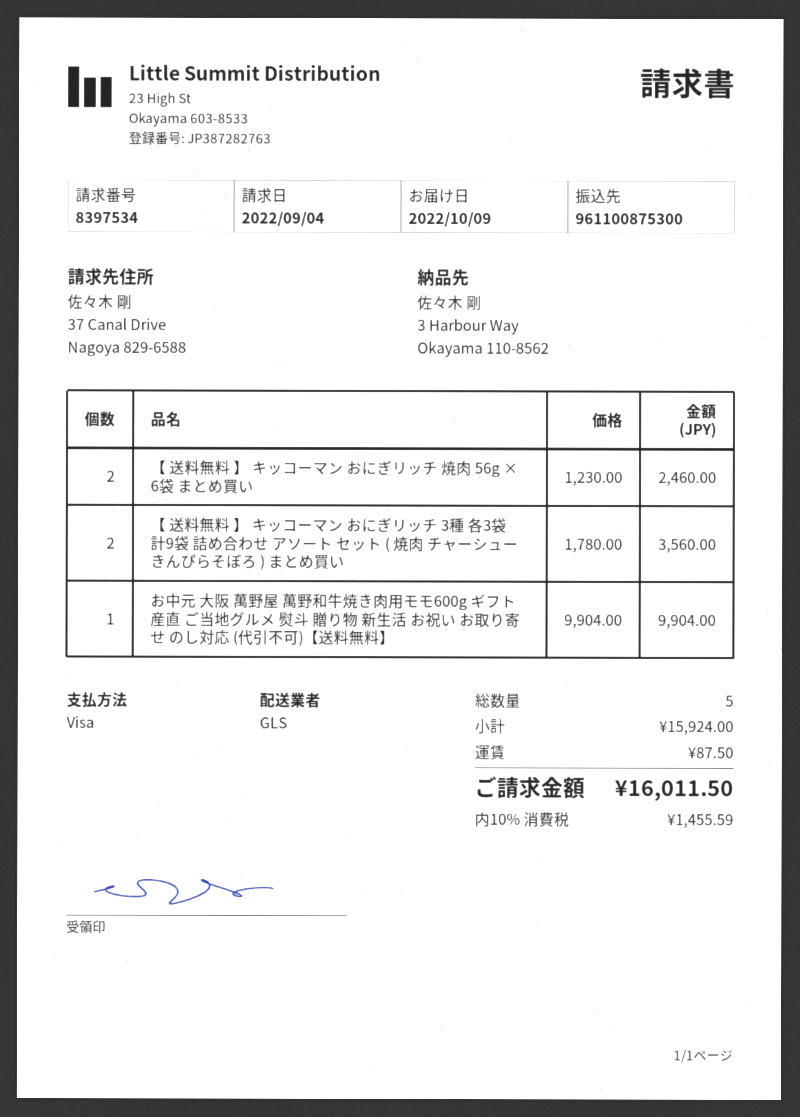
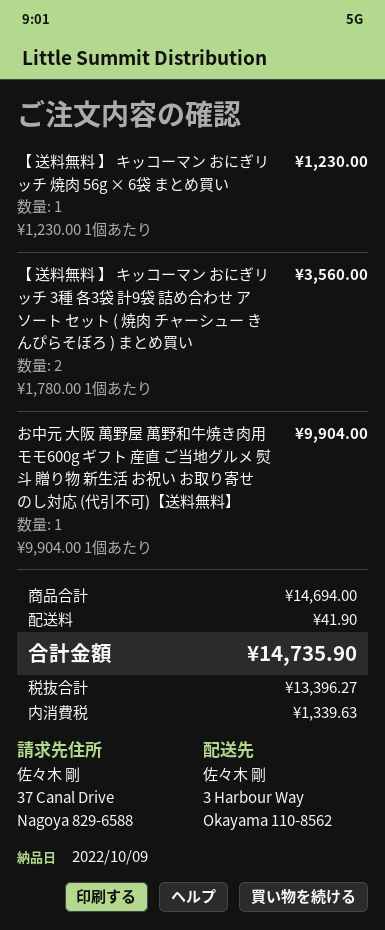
【 送料無料 】 キッコーマン おにぎリッチ 焼肉 56g × 6袋 まとめ買い: 2 x 1230.00 = 2460.00 -> 1 x 1230.00 = 1230.00
subtotal: 15924.00 -> 14694.00
shipping: 87.50 -> 41.90
tax: 1455.59 -> 1339.63
total: 16011.50 -> 14735.90

